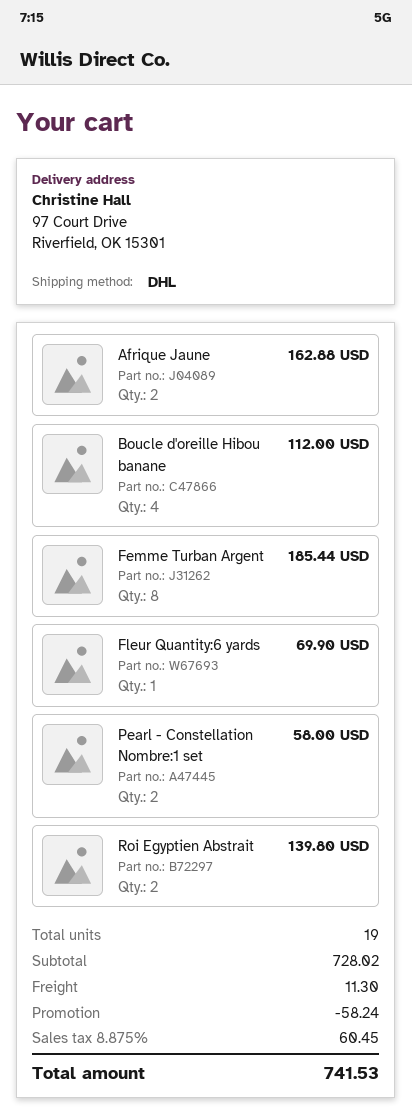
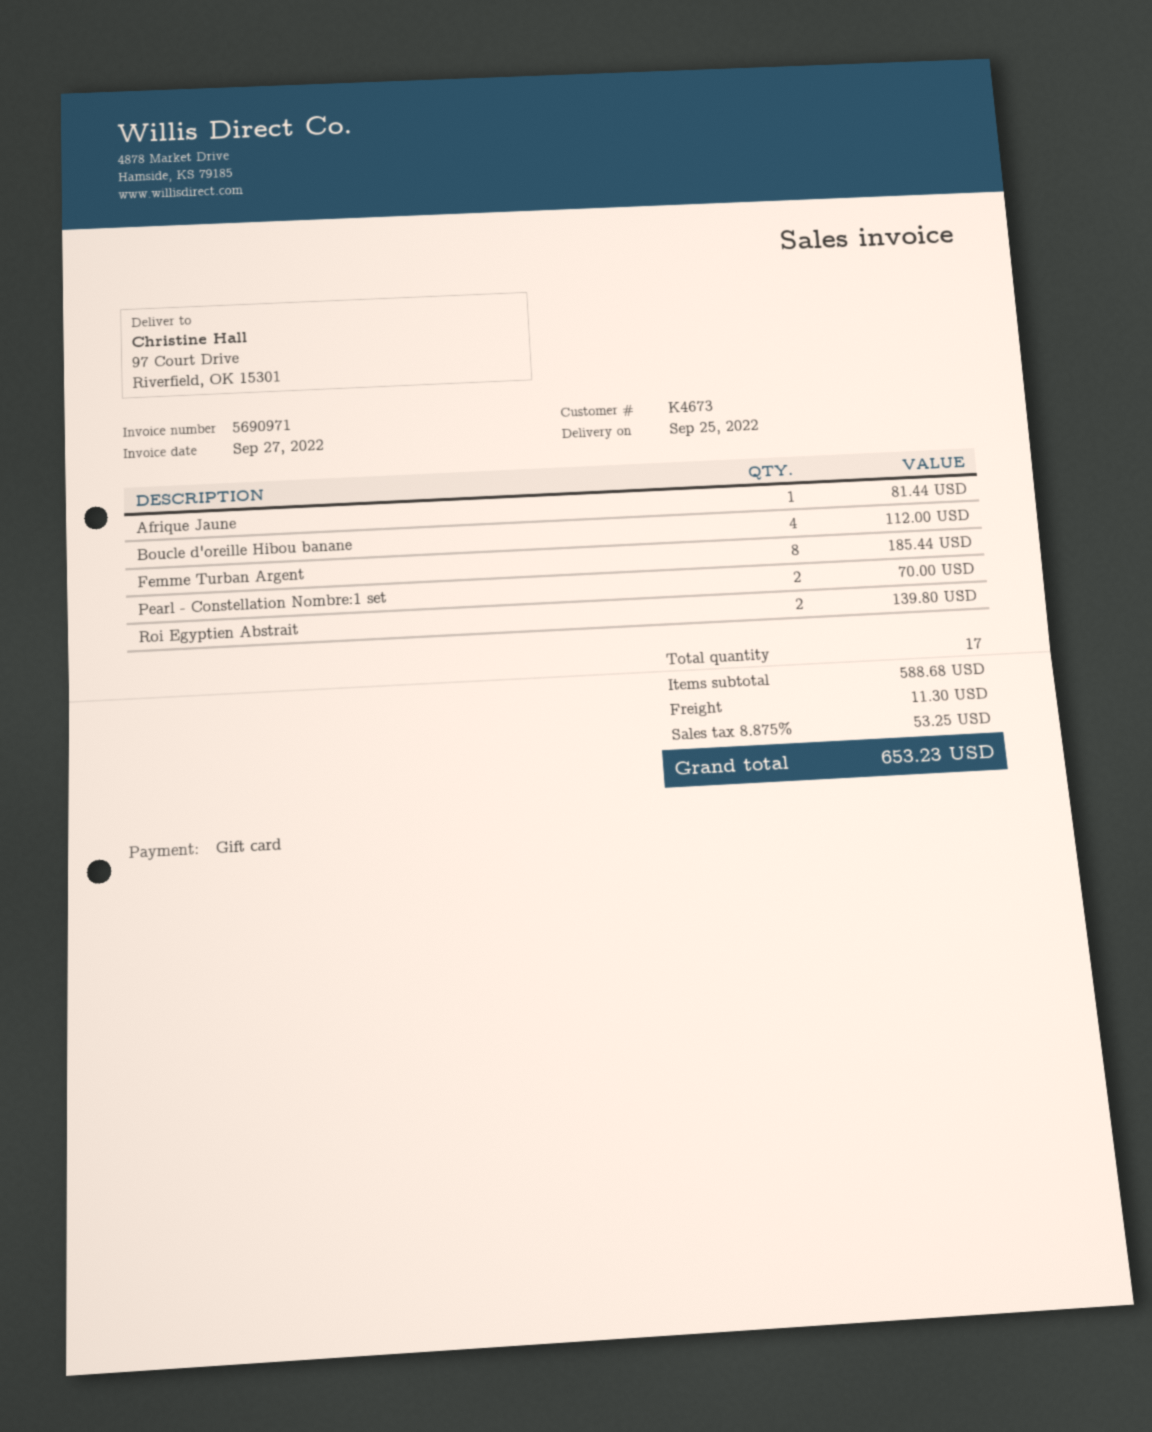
Afrique Jaune: 2 for 162.88 -> 1 for 81.44
Fleur Quantity:6 yards: 1 for 69.90 -> none
Pearl - Constellation Nombre:1 set: 2 for 58.00 -> 2 for 70.00
total quantity: 19 -> 17
subtotal: 728.02 -> 588.68
discount: 58.24 -> none
tax: 8.875% = 60.45 -> 8.875% = 53.25
total: 741.53 -> 653.23

